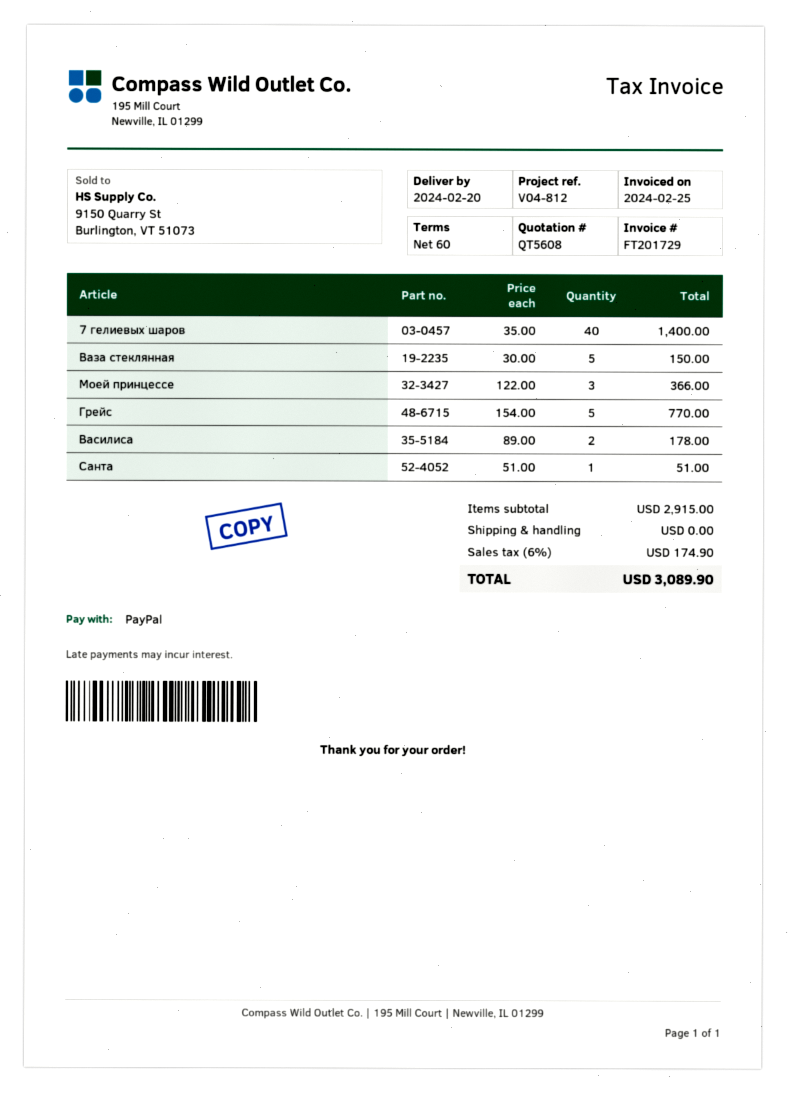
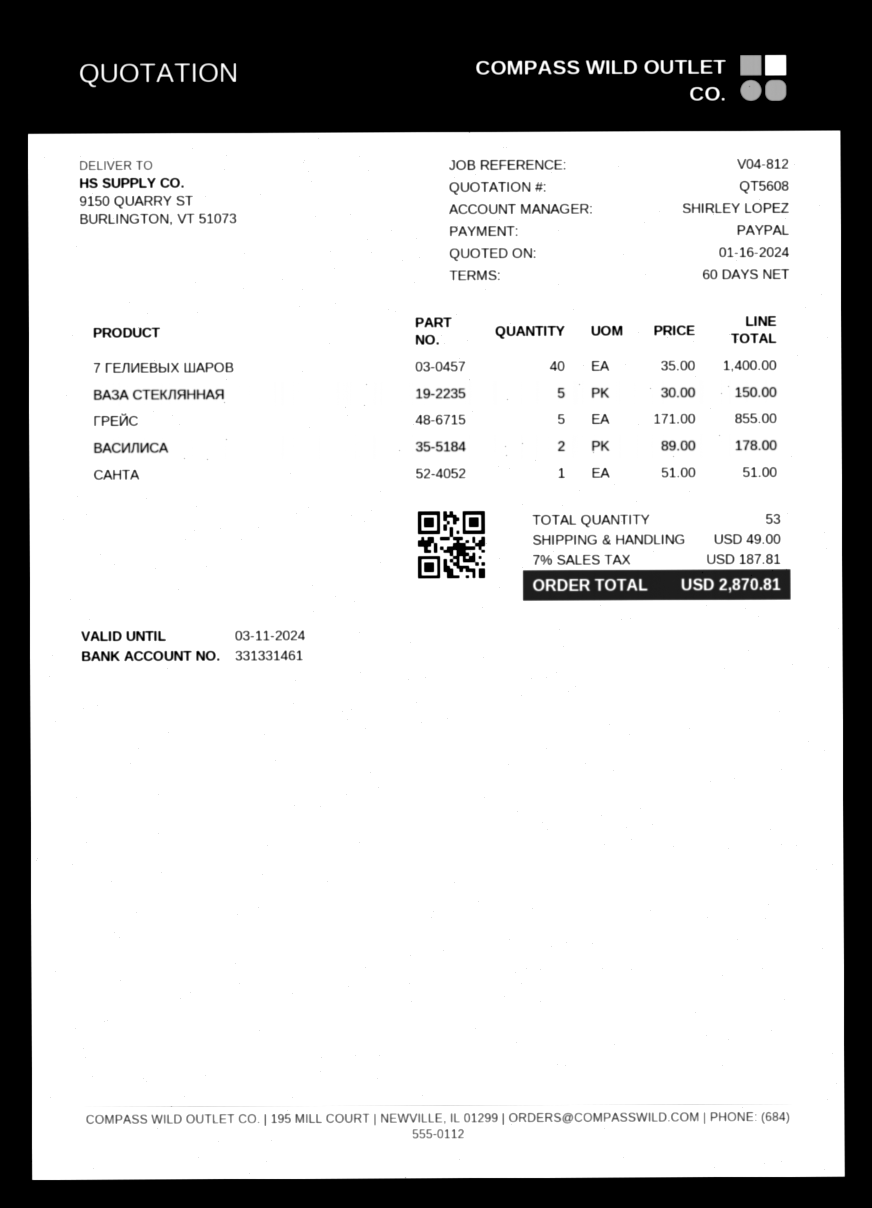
Моей принцессе: 3 x 122.00 = 366.00 -> none
Грейс: 5 x 154.00 = 770.00 -> 5 x 171.00 = 855.00
shipping: 0.00 -> 49.00
tax: 6% = 174.90 -> 7% = 187.81
total: 3089.90 -> 2870.81

